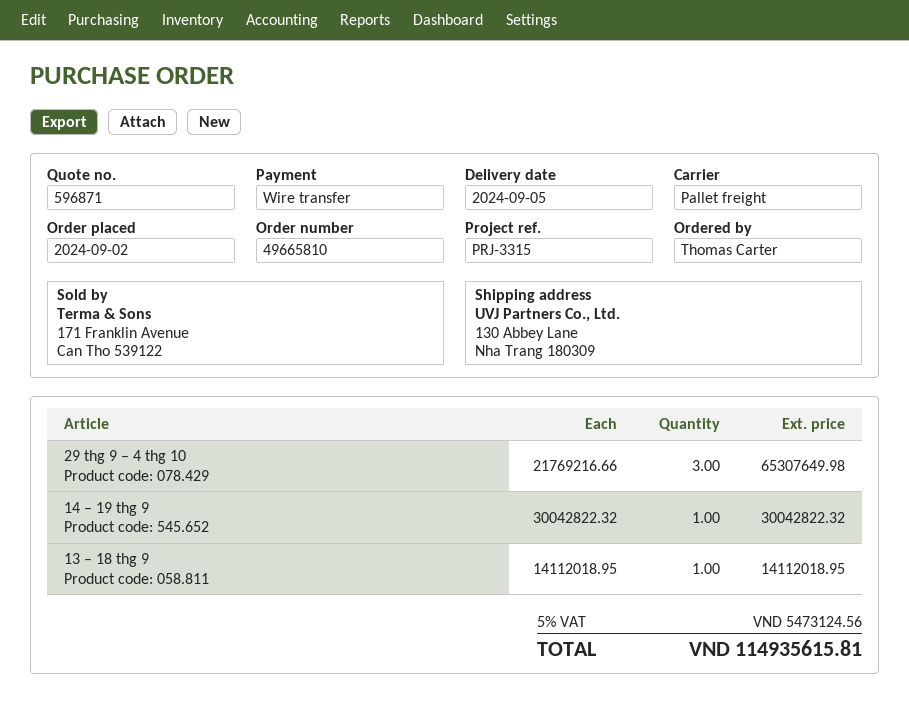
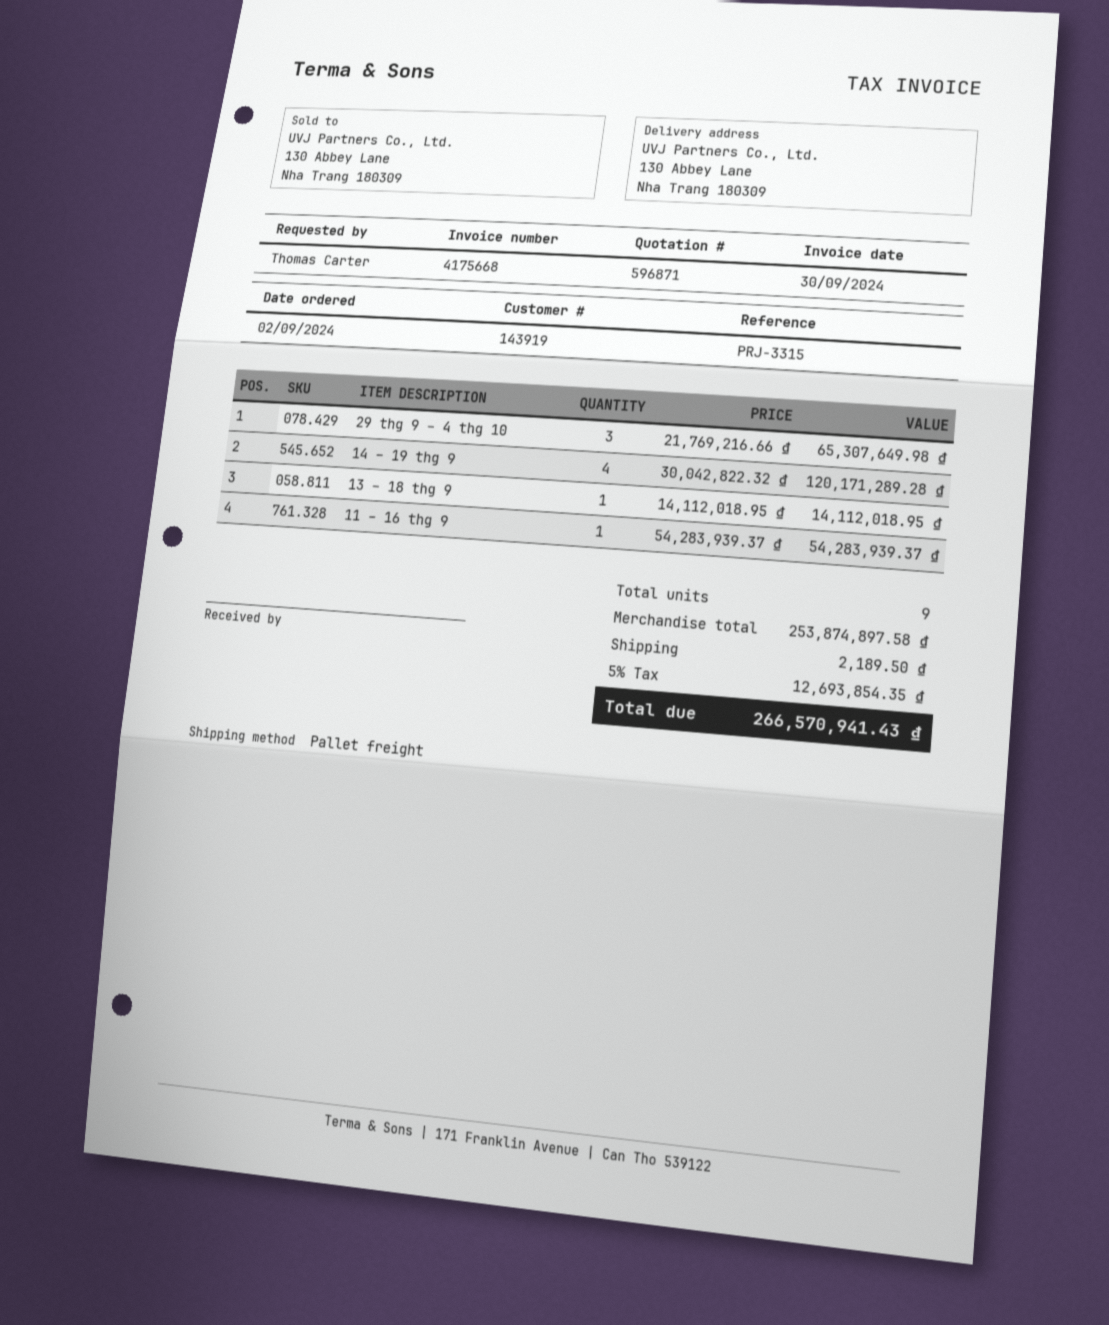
14 – 19 thg 9: 1 x 30042822.32 = 30042822.32 -> 4 x 30042822.32 = 120171289.28
11 – 16 thg 9: none -> 1 x 54283939.37 = 54283939.37
shipping: none -> 2189.50
tax: 5% = 5473124.56 -> 5% = 12693854.35
total: 114935615.81 -> 266570941.43

